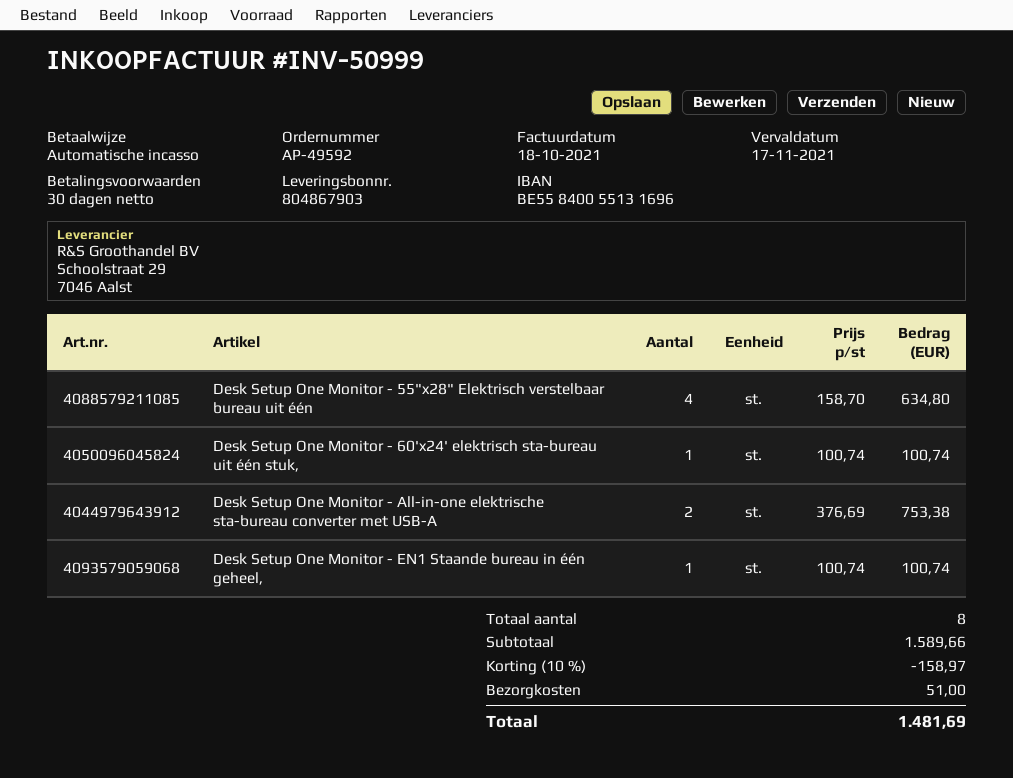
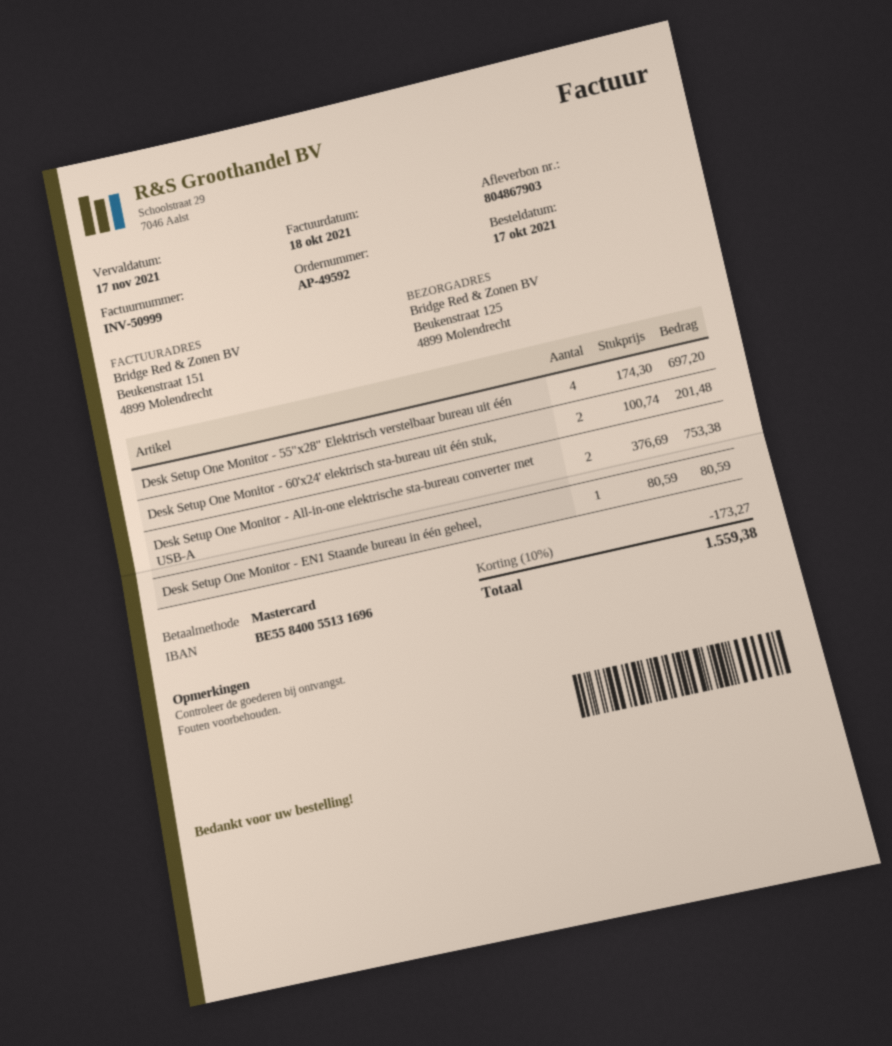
payment method: direct debit -> Mastercard
Desk Setup One Monitor - 55"x28" Elektrisch verstelbaar bureau uit één: 4 x 158.70 = 634.80 -> 4 x 174.30 = 697.20
Desk Setup One Monitor - 60'x24' elektrisch sta-bureau uit één stuk,: 1 x 100.74 = 100.74 -> 2 x 100.74 = 201.48
Desk Setup One Monitor - EN1 Staande bureau in één geheel,: 1 x 100.74 = 100.74 -> 1 x 80.59 = 80.59
discount: 10% = 158.97 -> 10% = 173.27
shipping: 51.00 -> none
total: 1481.69 -> 1559.38

